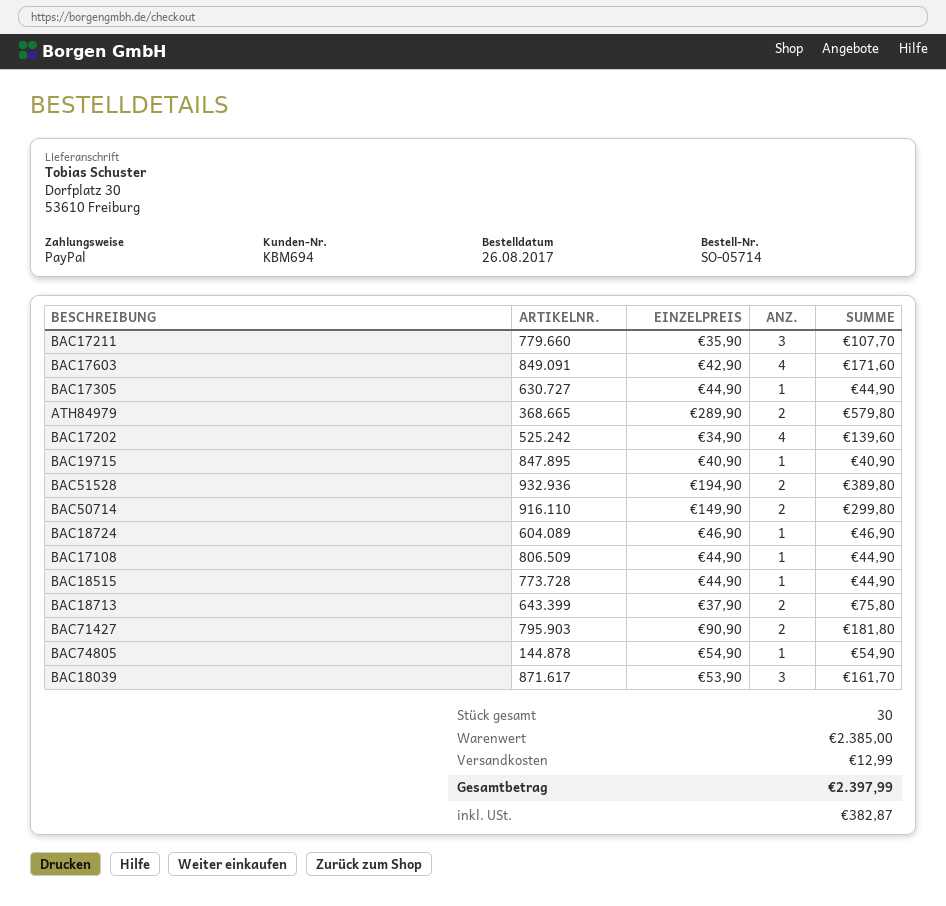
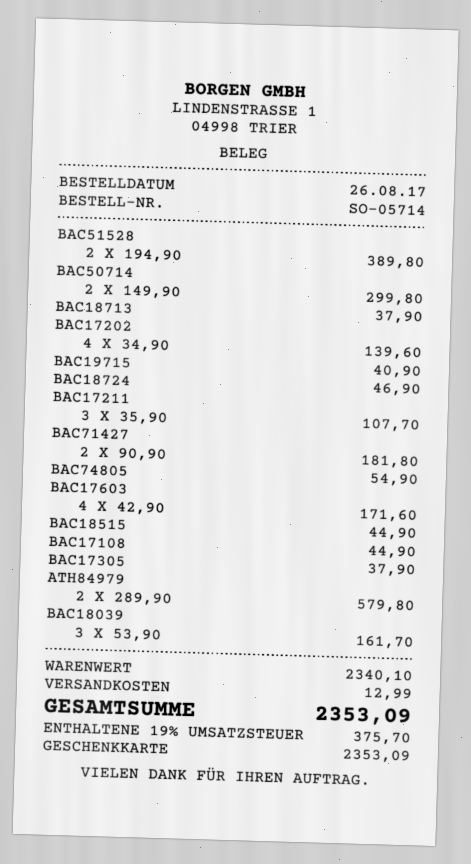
payment method: PayPal -> gift card
BAC17305: 1 x 44.90 = 44.90 -> 1 x 37.90 = 37.90
BAC18713: 2 x 37.90 = 75.80 -> 1 x 37.90 = 37.90
subtotal: 2385.00 -> 2340.10
tax: 382.87 -> 375.70
total: 2397.99 -> 2353.09

